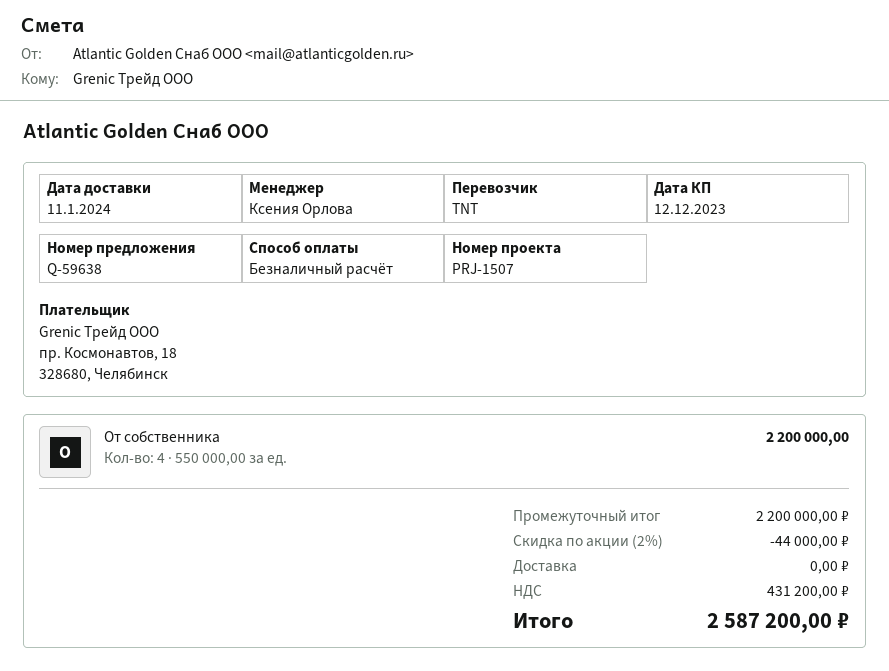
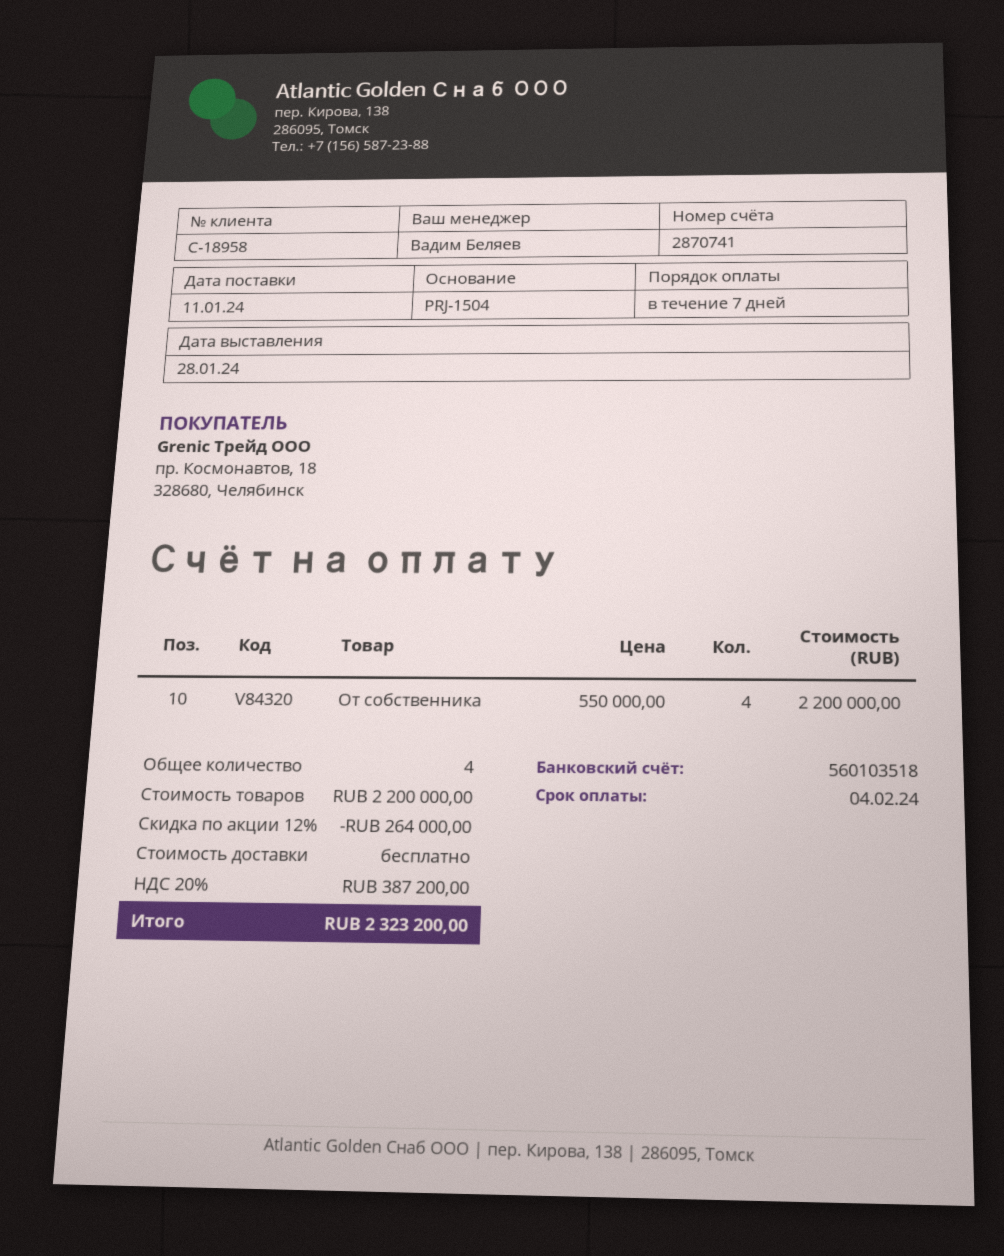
reference: PRJ-1507 -> PRJ-1504
sales rep: Ксения Орлова -> Вадим Беляев
discount: 2% = 44000.00 -> 12% = 264000.00
tax: 431200.00 -> 387200.00
total: 2587200.00 -> 2323200.00

